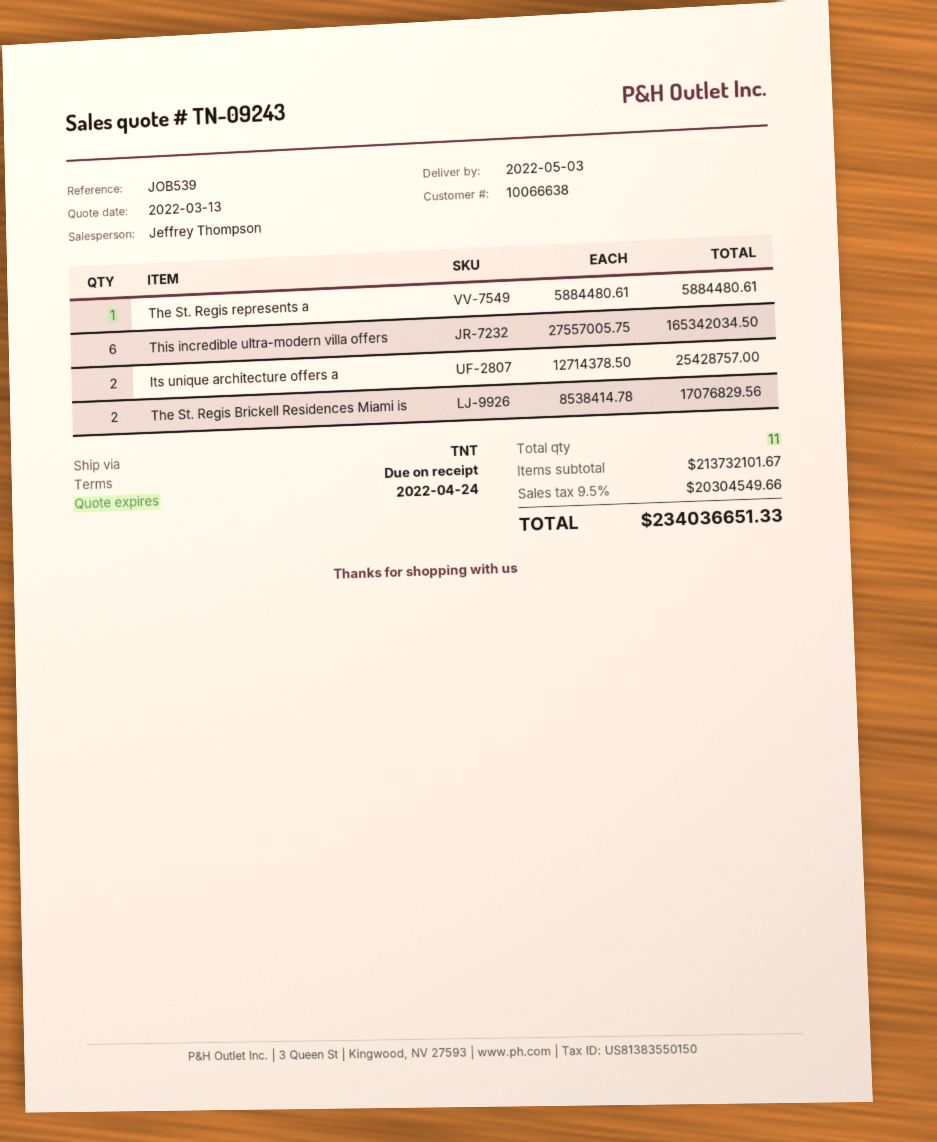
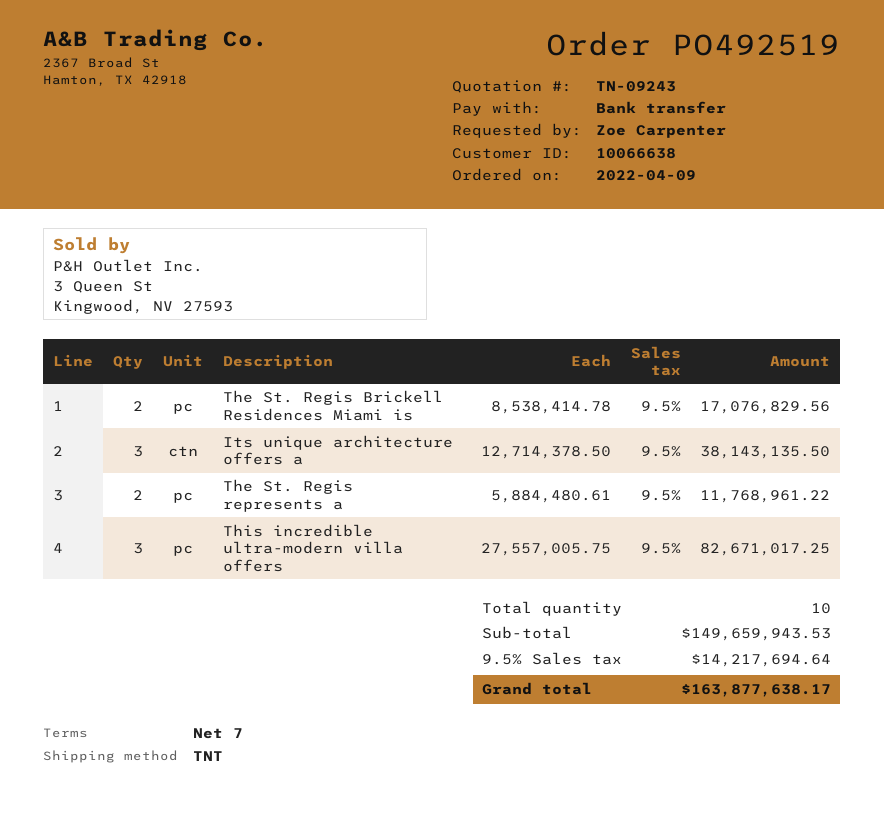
payment terms: on receipt -> 7 days
The St. Regis represents a: 1 x 5884480.61 = 5884480.61 -> 2 x 5884480.61 = 11768961.22
This incredible ultra-modern villa offers: 6 x 27557005.75 = 165342034.50 -> 3 x 27557005.75 = 82671017.25
Its unique architecture offers a: 2 x 12714378.50 = 25428757.00 -> 3 x 12714378.50 = 38143135.50
total quantity: 11 -> 10
subtotal: 213732101.67 -> 149659943.53
tax: 9.5% = 20304549.66 -> 9.5% = 14217694.64
total: 234036651.33 -> 163877638.17

